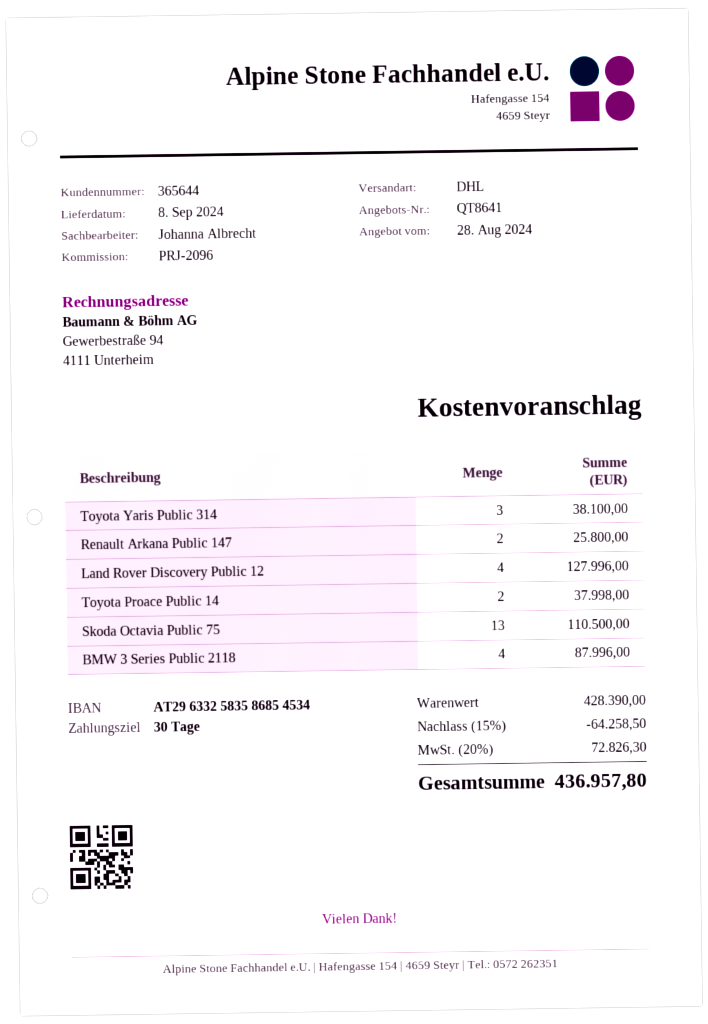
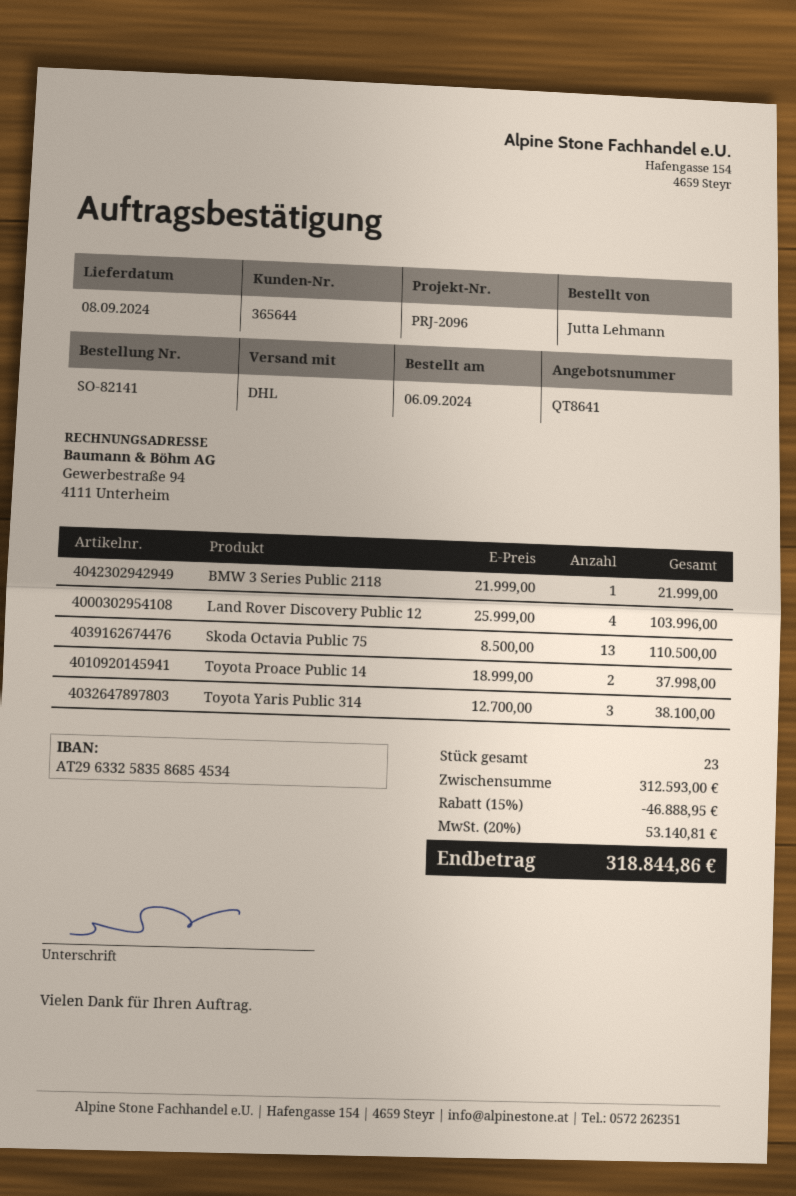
Renault Arkana Public 147: 2 for 25800.00 -> none
Land Rover Discovery Public 12: 4 for 127996.00 -> 4 for 103996.00
BMW 3 Series Public 2118: 4 for 87996.00 -> 1 for 21999.00
subtotal: 428390.00 -> 312593.00
discount: 15% = 64258.50 -> 15% = 46888.95
tax: 20% = 72826.30 -> 20% = 53140.81
total: 436957.80 -> 318844.86

